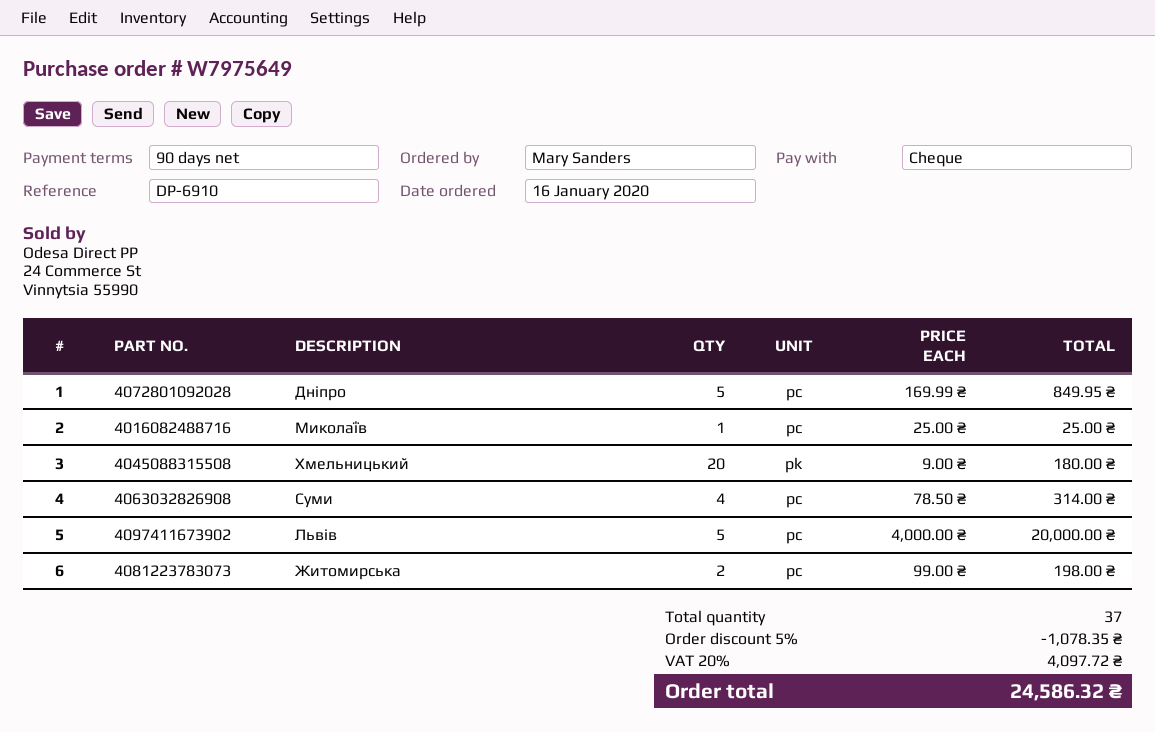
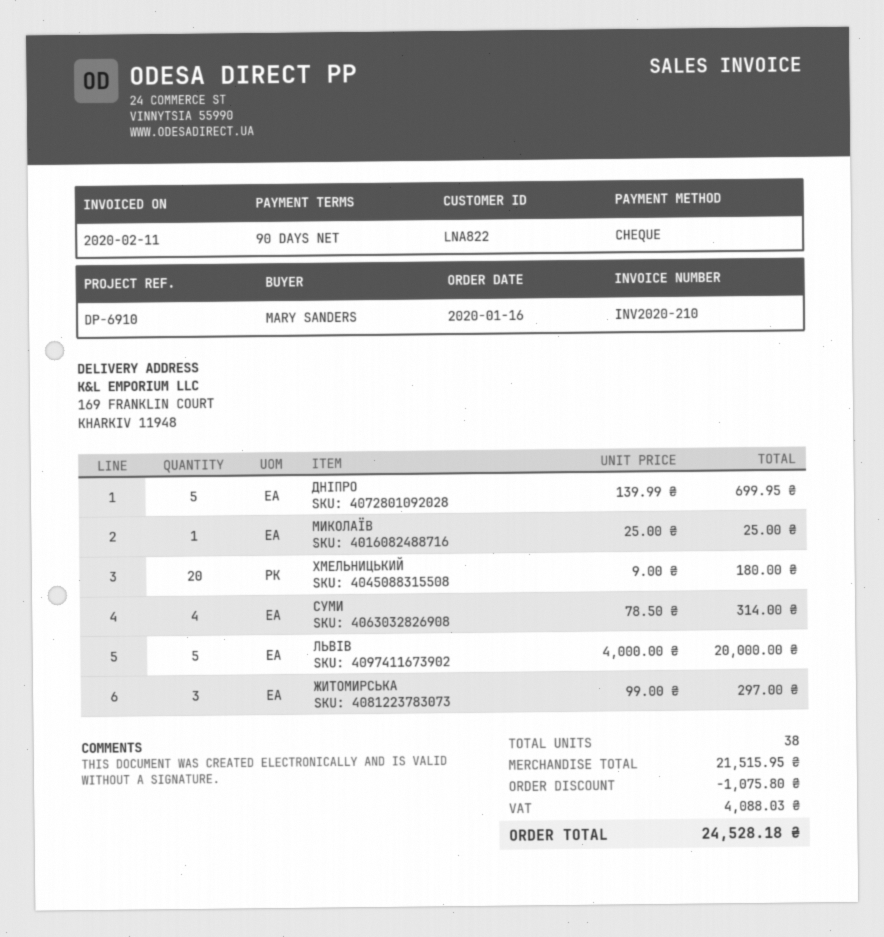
Дніпро: 5 x 169.99 = 849.95 -> 5 x 139.99 = 699.95
Житомирська: 2 x 99.00 = 198.00 -> 3 x 99.00 = 297.00
total quantity: 37 -> 38
discount: 1078.35 -> 1075.80
tax: 4097.72 -> 4088.03
total: 24586.32 -> 24528.18

